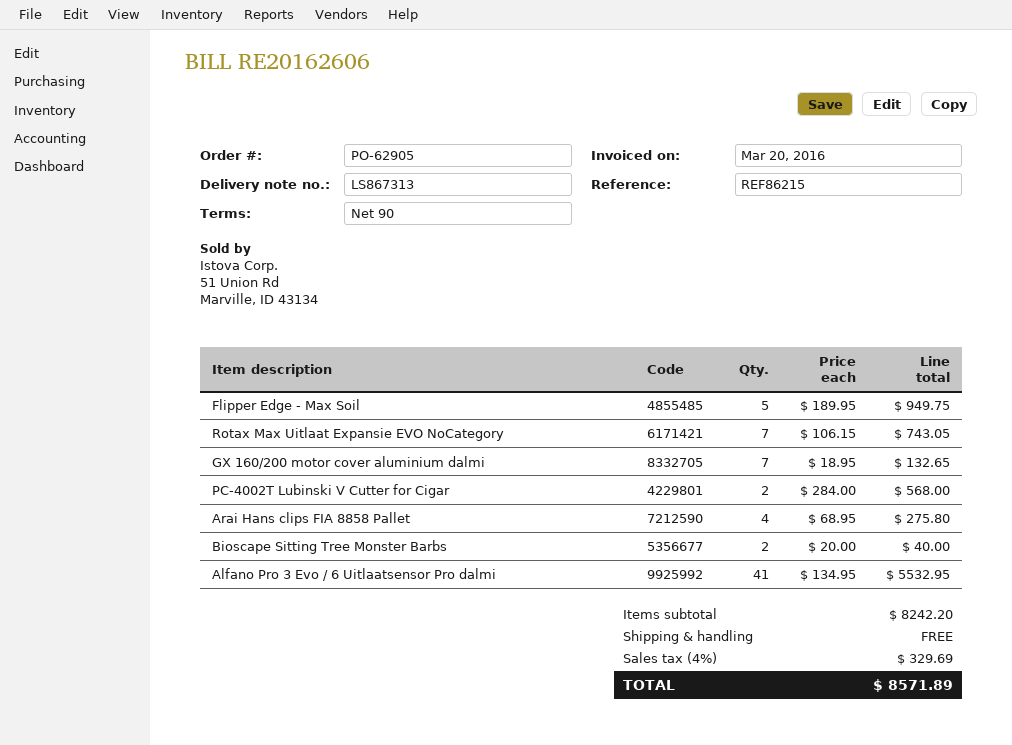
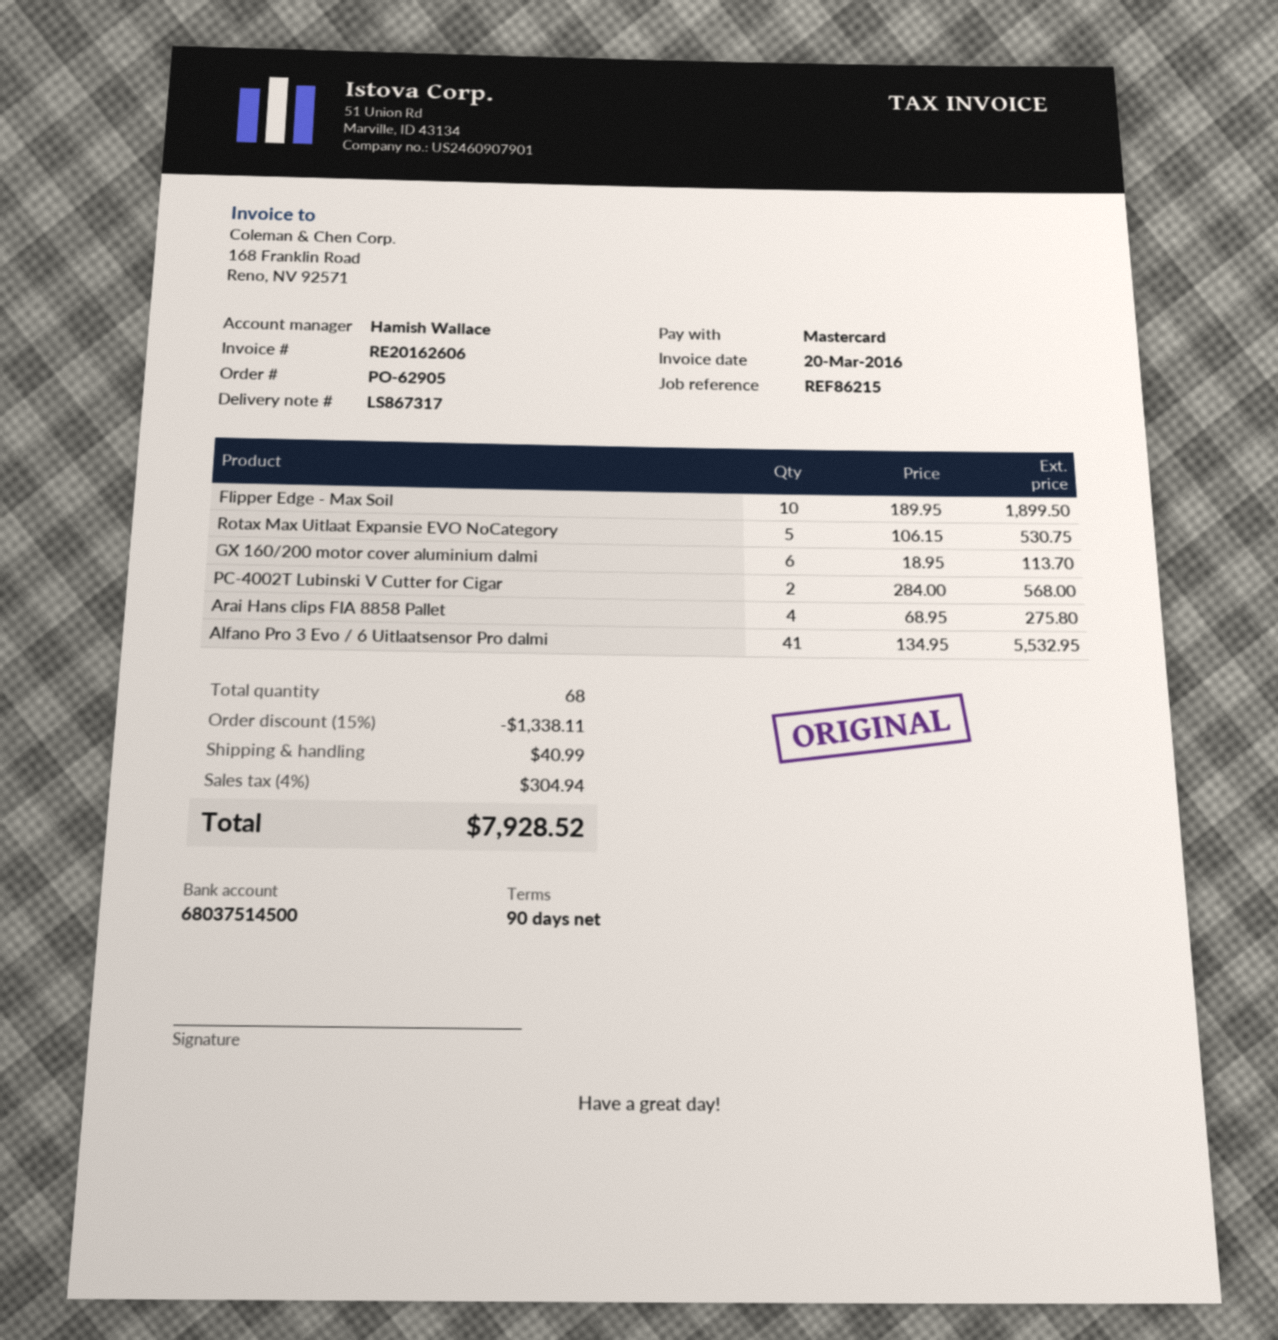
delivery note number: LS867313 -> LS867317
Flipper Edge - Max Soil: 5 x 189.95 = 949.75 -> 10 x 189.95 = 1899.50
Rotax Max Uitlaat Expansie EVO NoCategory: 7 x 106.15 = 743.05 -> 5 x 106.15 = 530.75
GX 160/200 motor cover aluminium dalmi: 7 x 18.95 = 132.65 -> 6 x 18.95 = 113.70
Bioscape Sitting Tree Monster Barbs: 2 x 20.00 = 40.00 -> none
discount: none -> 15% = 1338.11
shipping: 0.00 -> 40.99
tax: 4% = 329.69 -> 4% = 304.94
total: 8571.89 -> 7928.52

